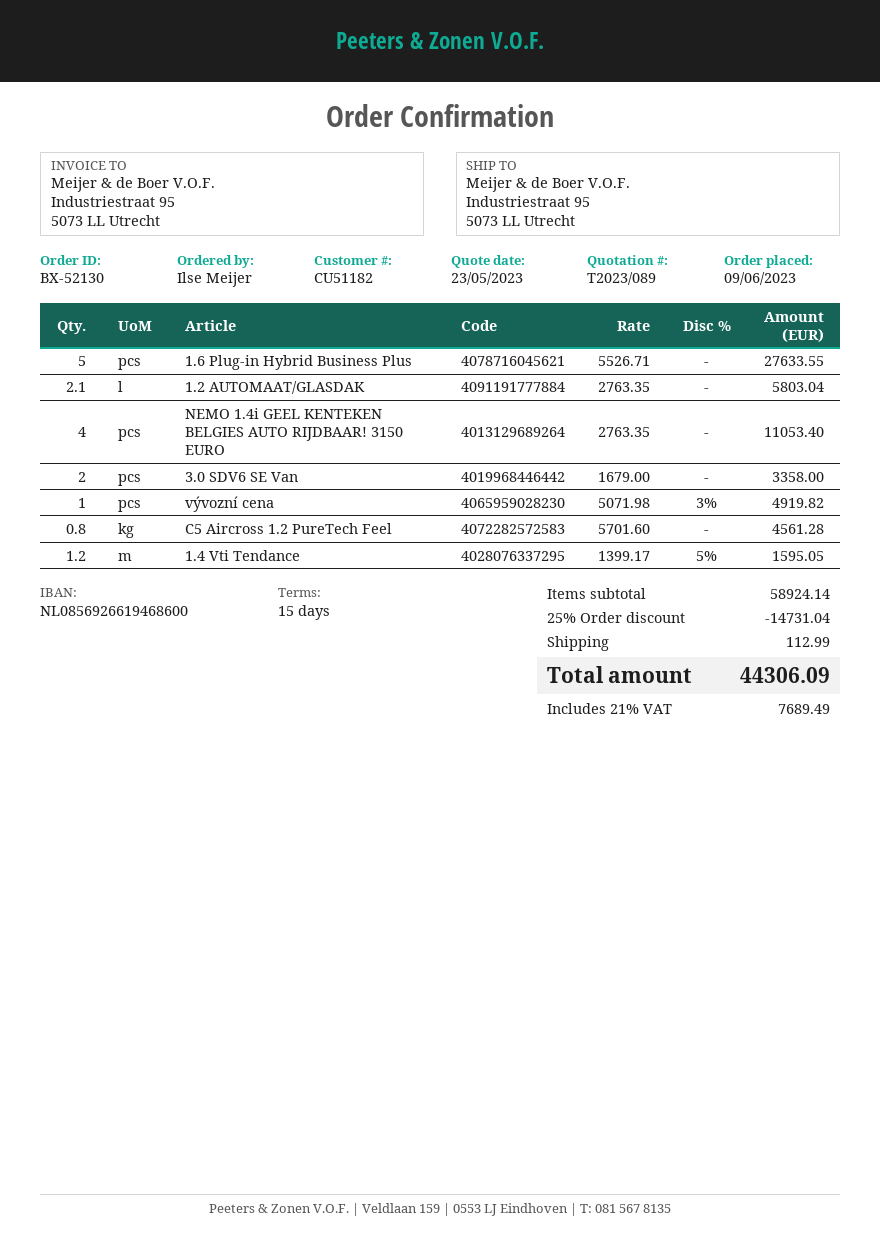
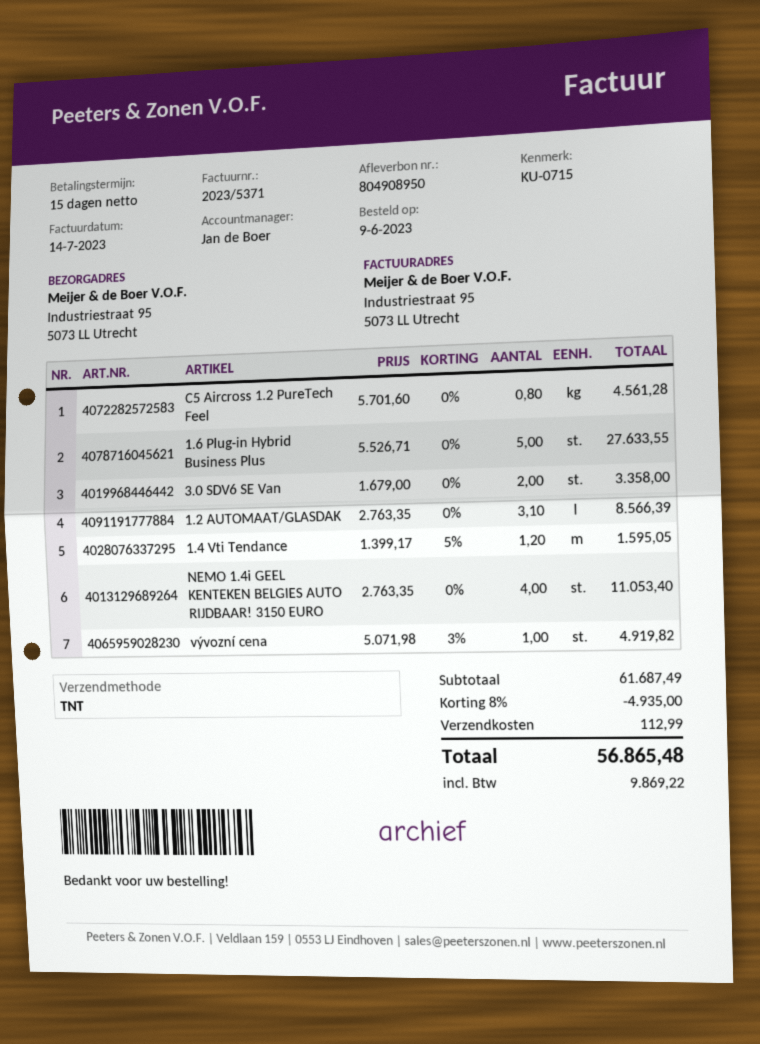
1.2 AUTOMAAT/GLASDAK: 2.1 x 2763.35 = 5803.04 -> 3.1 x 2763.35 = 8566.39
subtotal: 58924.14 -> 61687.49
discount: 25% = 14731.04 -> 8% = 4935.00
tax: 7689.49 -> 9869.22
total: 44306.09 -> 56865.48

